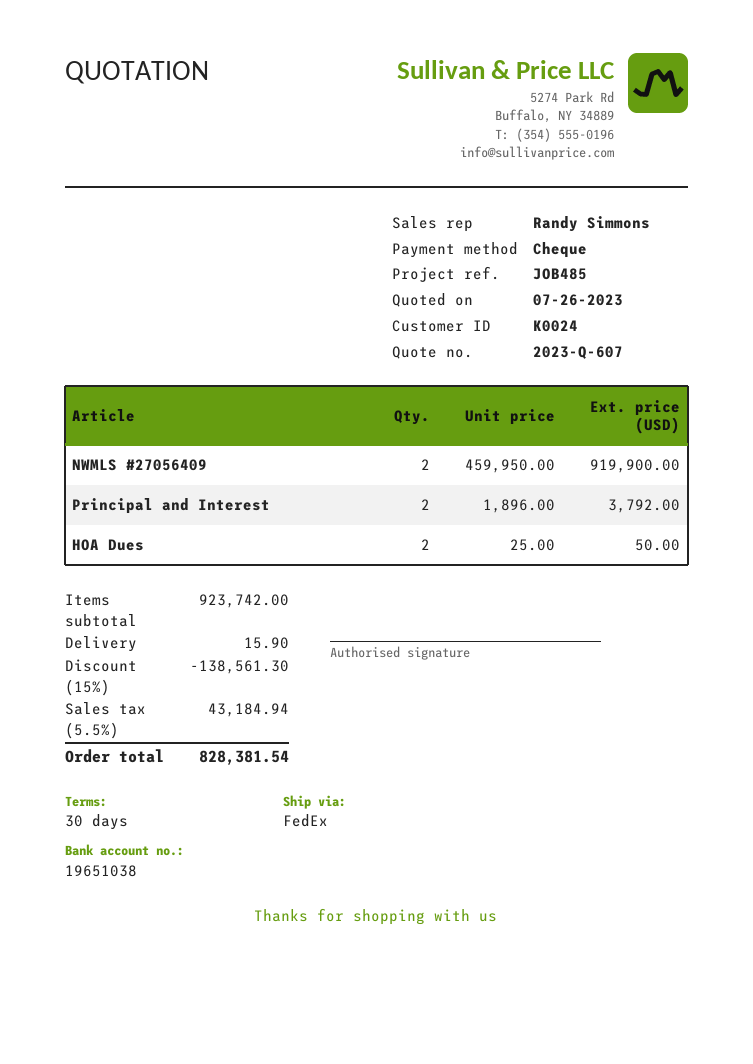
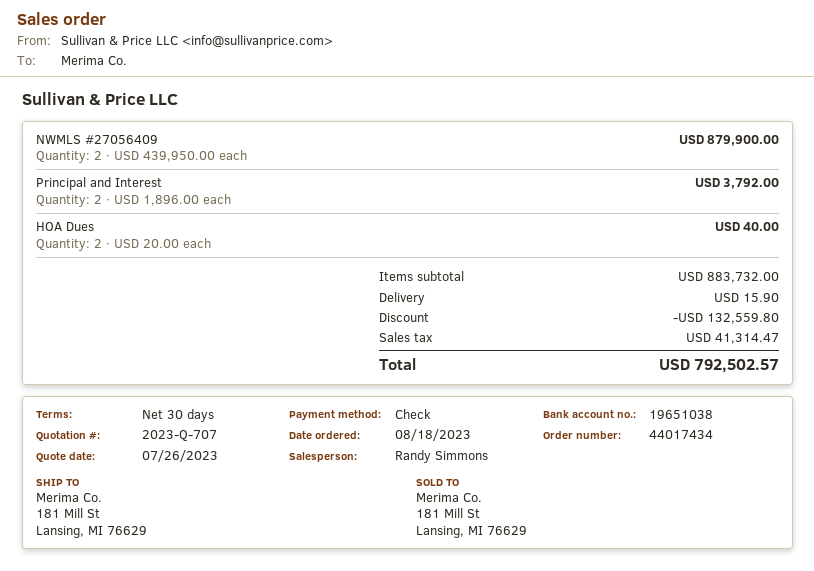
quote number: 2023-Q-607 -> 2023-Q-707
NWMLS #27056409: 2 x 459950.00 = 919900.00 -> 2 x 439950.00 = 879900.00
HOA Dues: 2 x 25.00 = 50.00 -> 2 x 20.00 = 40.00
subtotal: 923742.00 -> 883732.00
discount: 138561.30 -> 132559.80
tax: 43184.94 -> 41314.47
total: 828381.54 -> 792502.57

